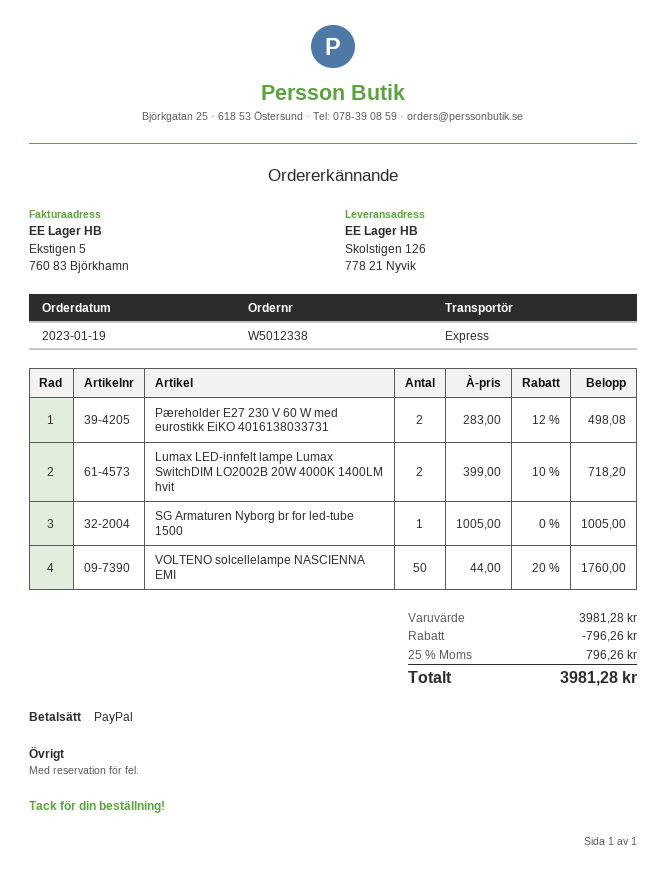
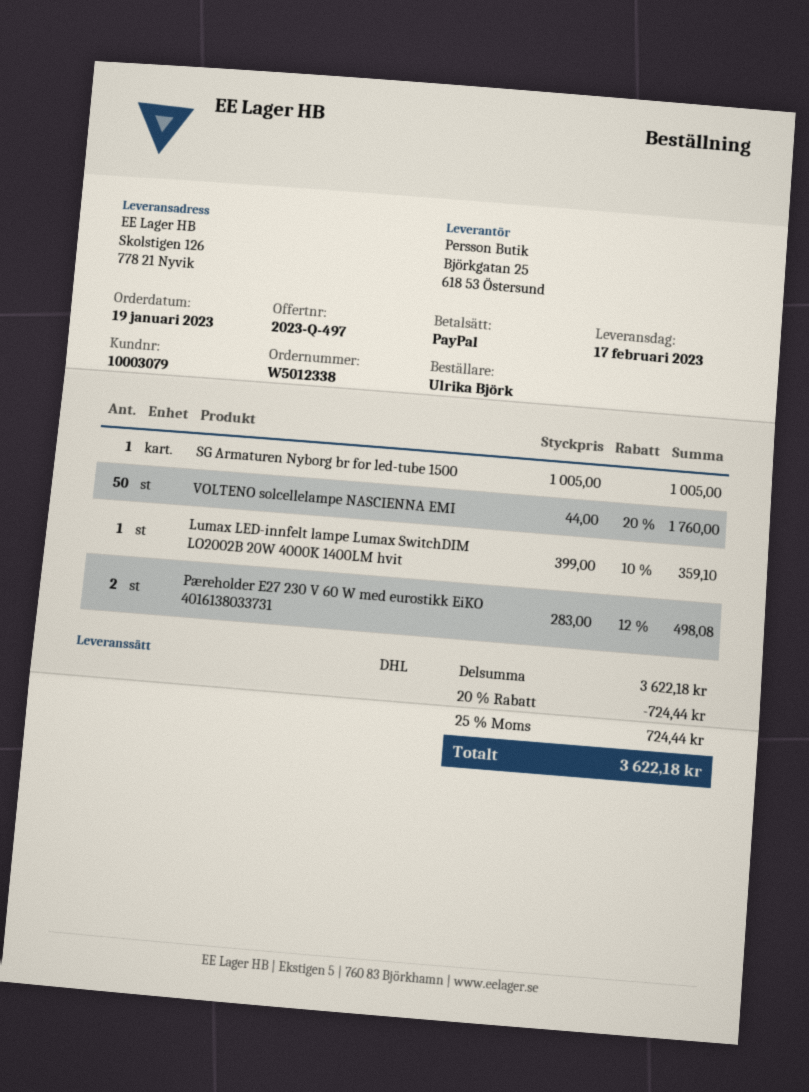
shipping method: express -> DHL
Lumax LED-innfelt lampe Lumax SwitchDIM LO2002B 20W 4000K 1400LM hvit: 2 x 399.00 - 10% = 718.20 -> 1 x 399.00 - 10% = 359.10
subtotal: 3981.28 -> 3622.18
discount: 796.26 -> 724.44
tax: 25% = 796.26 -> 25% = 724.44
total: 3981.28 -> 3622.18

